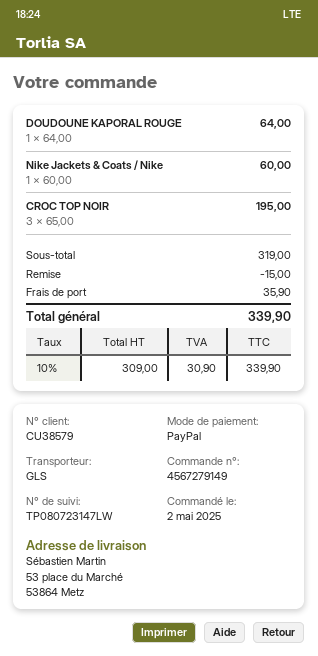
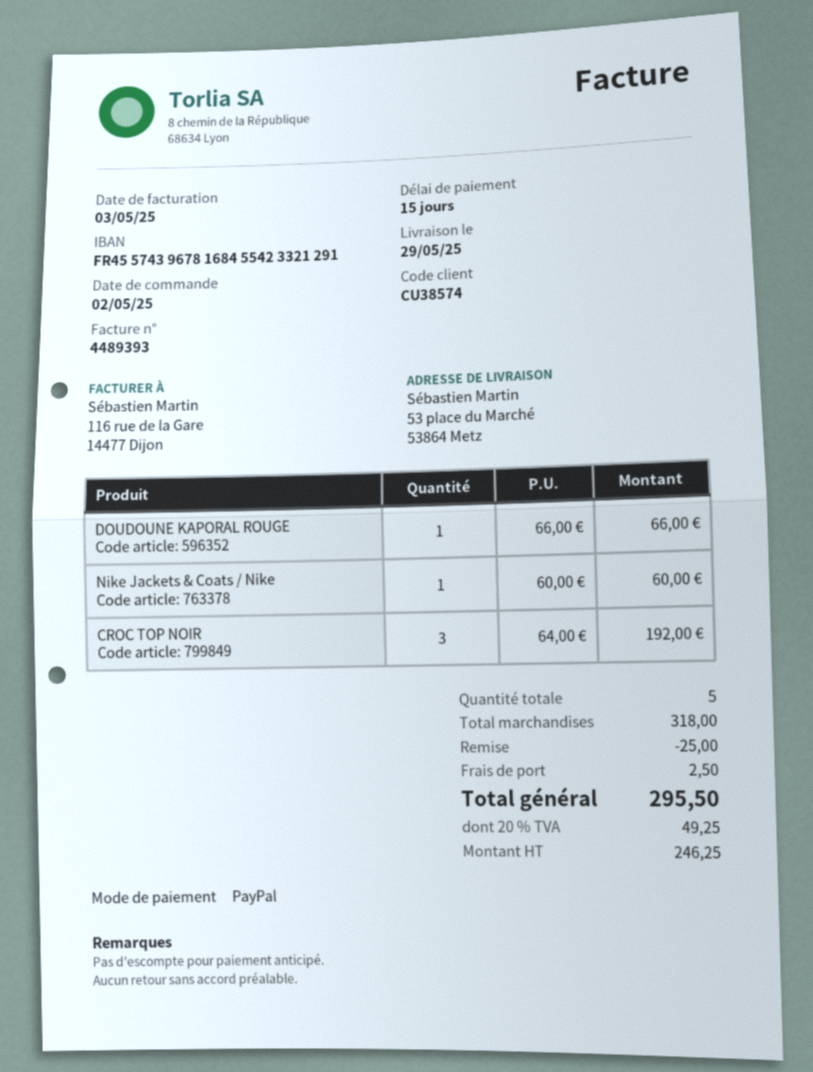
customer number: CU38579 -> CU38574
DOUDOUNE KAPORAL ROUGE: 1 x 64.00 = 64.00 -> 1 x 66.00 = 66.00
CROC TOP NOIR: 3 x 65.00 = 195.00 -> 3 x 64.00 = 192.00
subtotal: 319.00 -> 318.00
discount: 15.00 -> 25.00
shipping: 35.90 -> 2.50
net: 309.00 -> 246.25
tax: 10% = 30.90 -> 20% = 49.25
total: 339.90 -> 295.50

